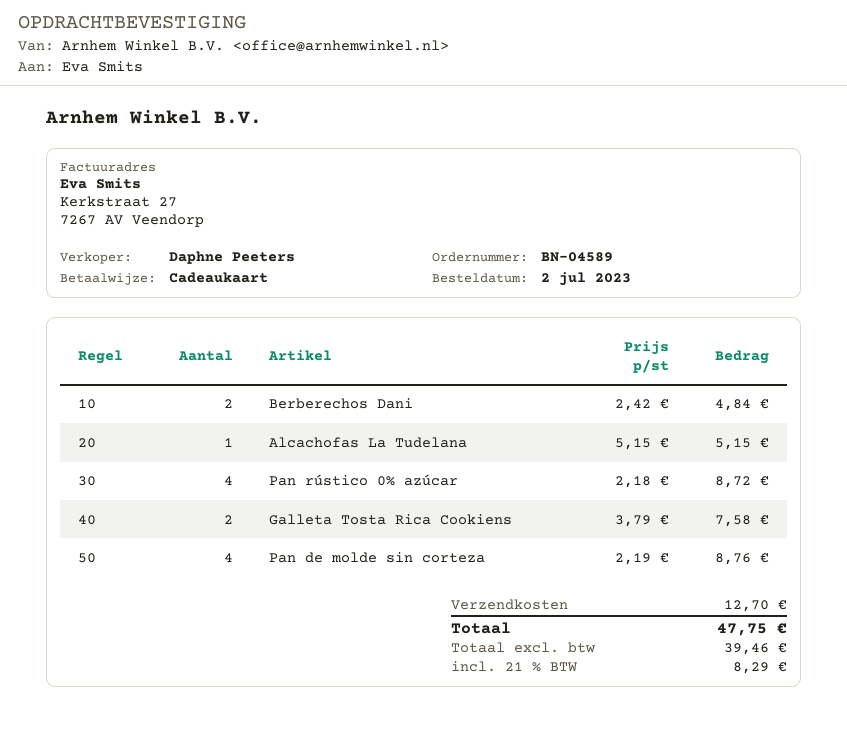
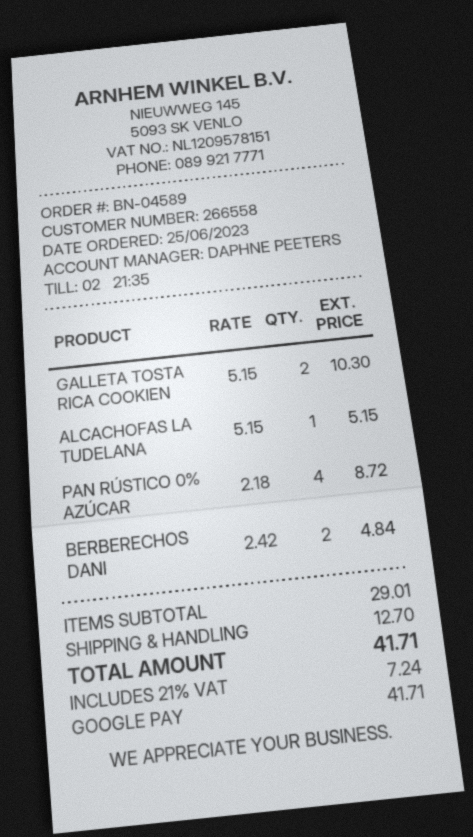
order date: 2023-07-02 -> 2023-06-25
payment method: gift card -> Google Pay
Galleta Tosta Rica Cookiens: 2 x 3.79 = 7.58 -> 2 x 5.15 = 10.30
Pan de molde sin corteza: 4 x 2.19 = 8.76 -> none
tax: 21% = 8.29 -> 21% = 7.24
total: 47.75 -> 41.71

